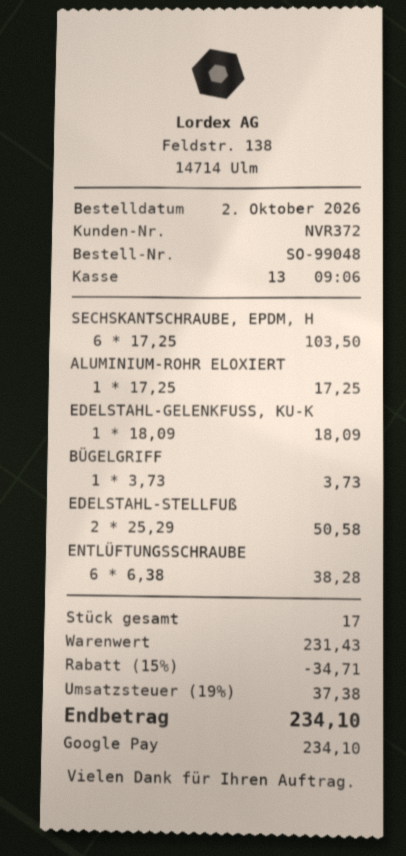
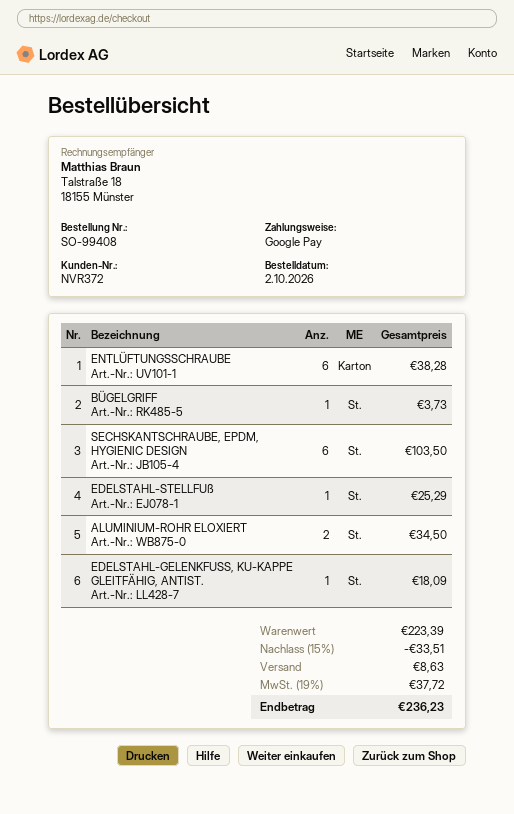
order number: SO-99048 -> SO-99408
ALUMINIUM-ROHR ELOXIERT: 1 for 17.25 -> 2 for 34.50
EDELSTAHL-STELLFUß: 2 for 50.58 -> 1 for 25.29
subtotal: 231.43 -> 223.39
discount: 15% = 34.71 -> 15% = 33.51
shipping: none -> 8.63
tax: 19% = 37.38 -> 19% = 37.72
total: 234.10 -> 236.23

